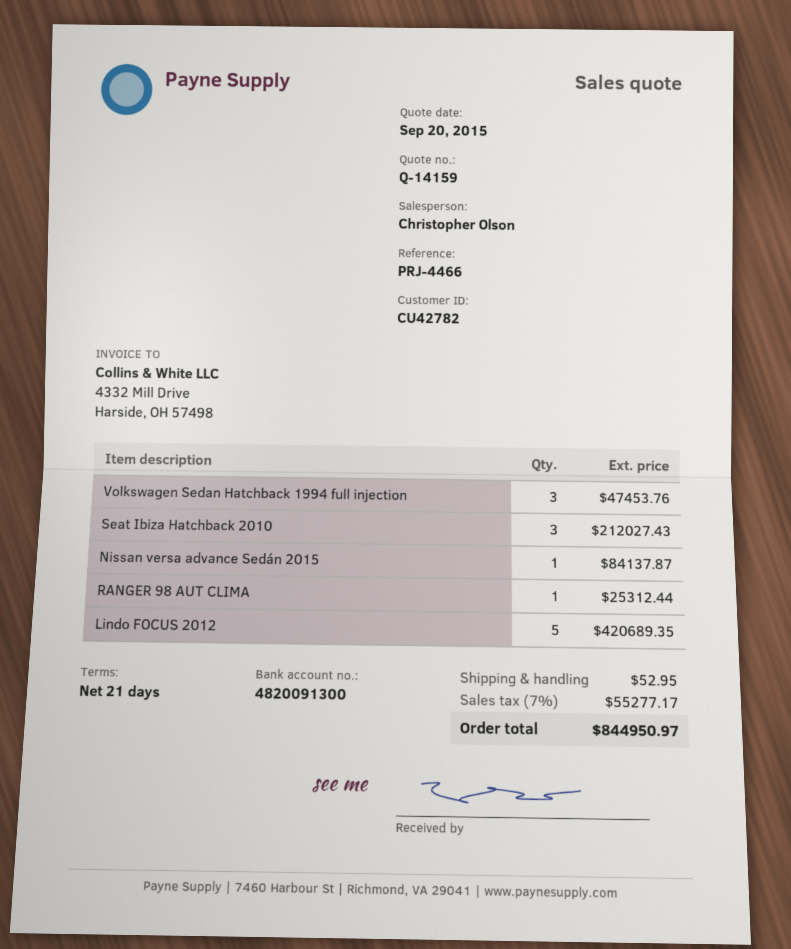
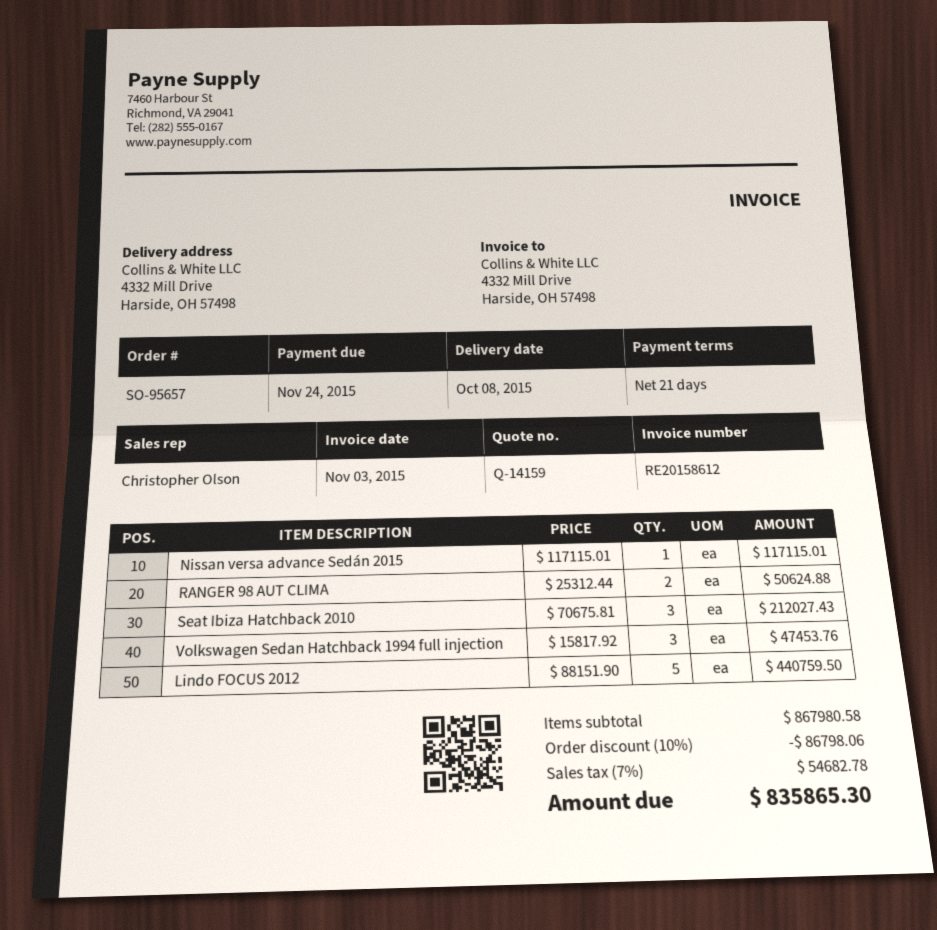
Nissan versa advance Sedán 2015: 1 for 84137.87 -> 1 for 117115.01
RANGER 98 AUT CLIMA: 1 for 25312.44 -> 2 for 50624.88
Lindo FOCUS 2012: 5 for 420689.35 -> 5 for 440759.50
discount: none -> 10% = 86798.06
shipping: 52.95 -> none
tax: 7% = 55277.17 -> 7% = 54682.78
total: 844950.97 -> 835865.30

